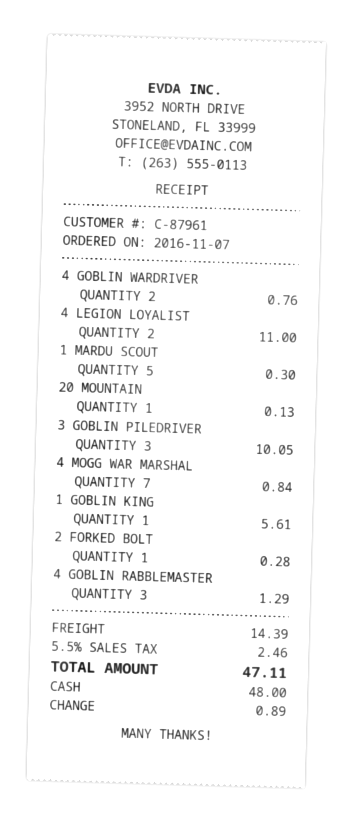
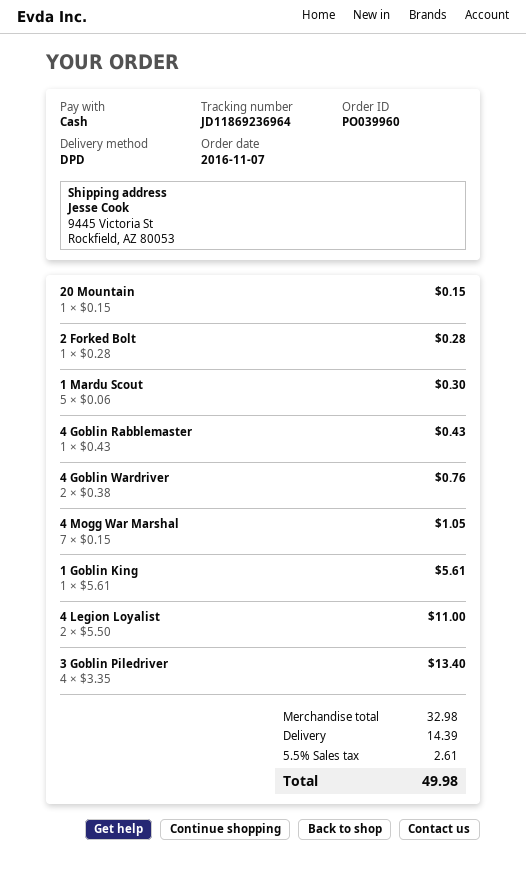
20 MOUNTAIN: 1 for 0.13 -> 1 for 0.15
3 GOBLIN PILEDRIVER: 3 for 10.05 -> 4 for 13.40
4 MOGG WAR MARSHAL: 7 for 0.84 -> 7 for 1.05
4 GOBLIN RABBLEMASTER: 3 for 1.29 -> 1 for 0.43
tax: 5.5% = 2.46 -> 5.5% = 2.61
total: 47.11 -> 49.98

